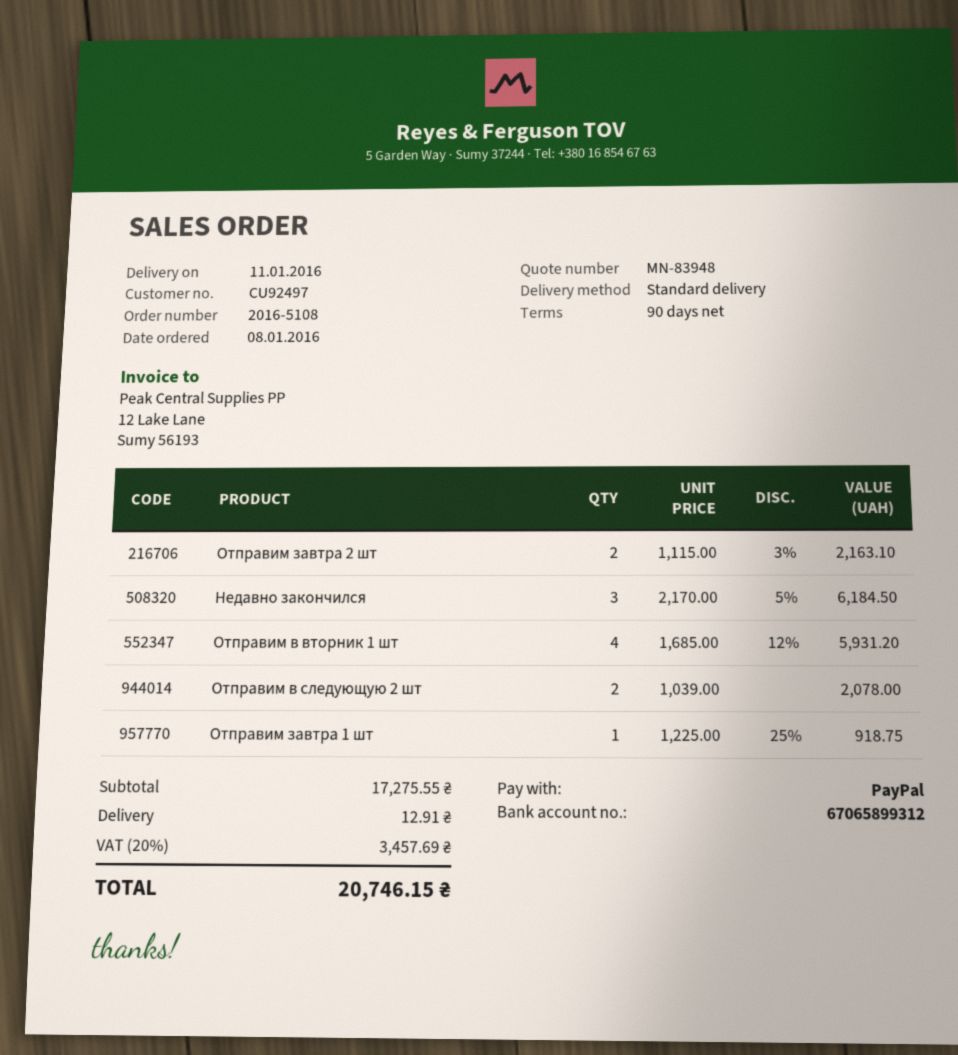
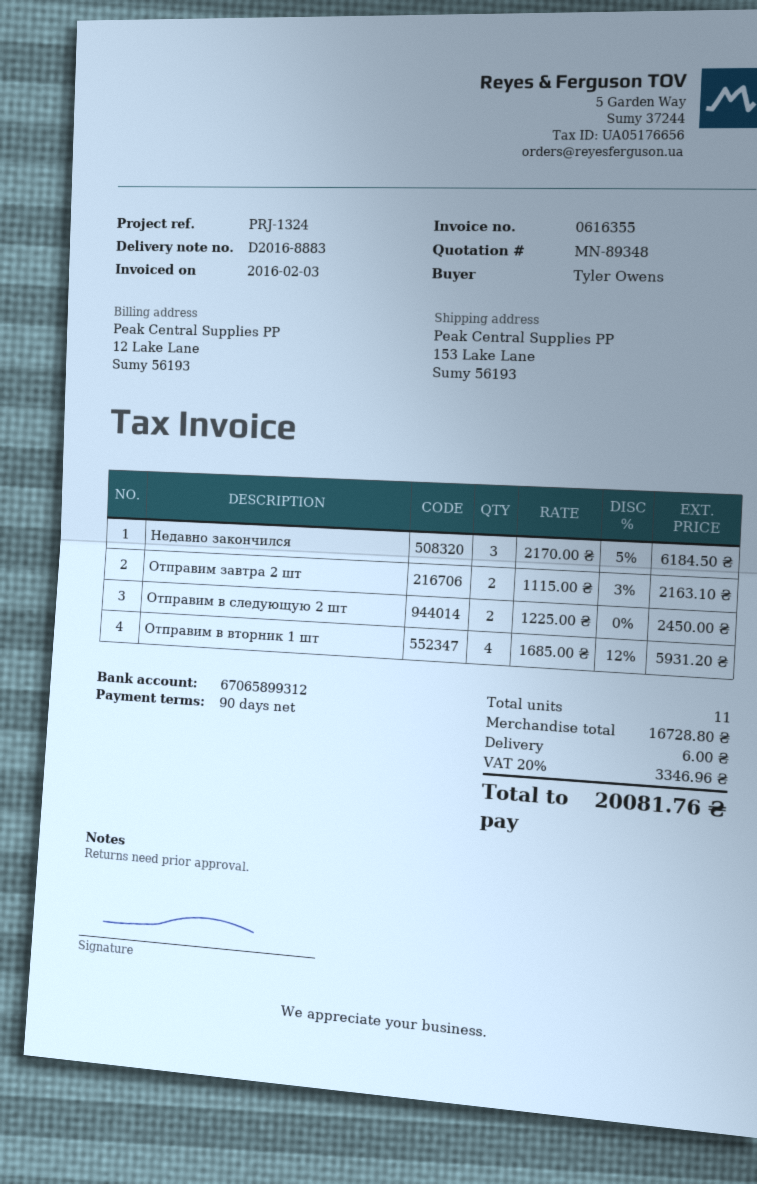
quote number: MN-83948 -> MN-89348
Отправим в следующую 2 шт: 2 x 1039.00 = 2078.00 -> 2 x 1225.00 = 2450.00
Отправим завтра 1 шт: 1 x 1225.00 - 25% = 918.75 -> none
subtotal: 17275.55 -> 16728.80
shipping: 12.91 -> 6.00
tax: 20% = 3457.69 -> 20% = 3346.96
total: 20746.15 -> 20081.76

